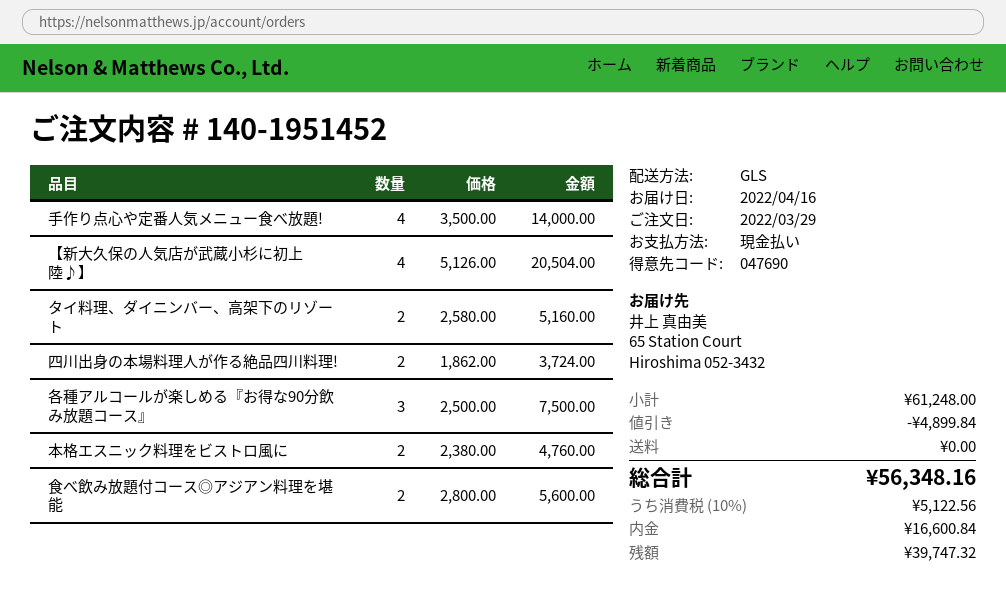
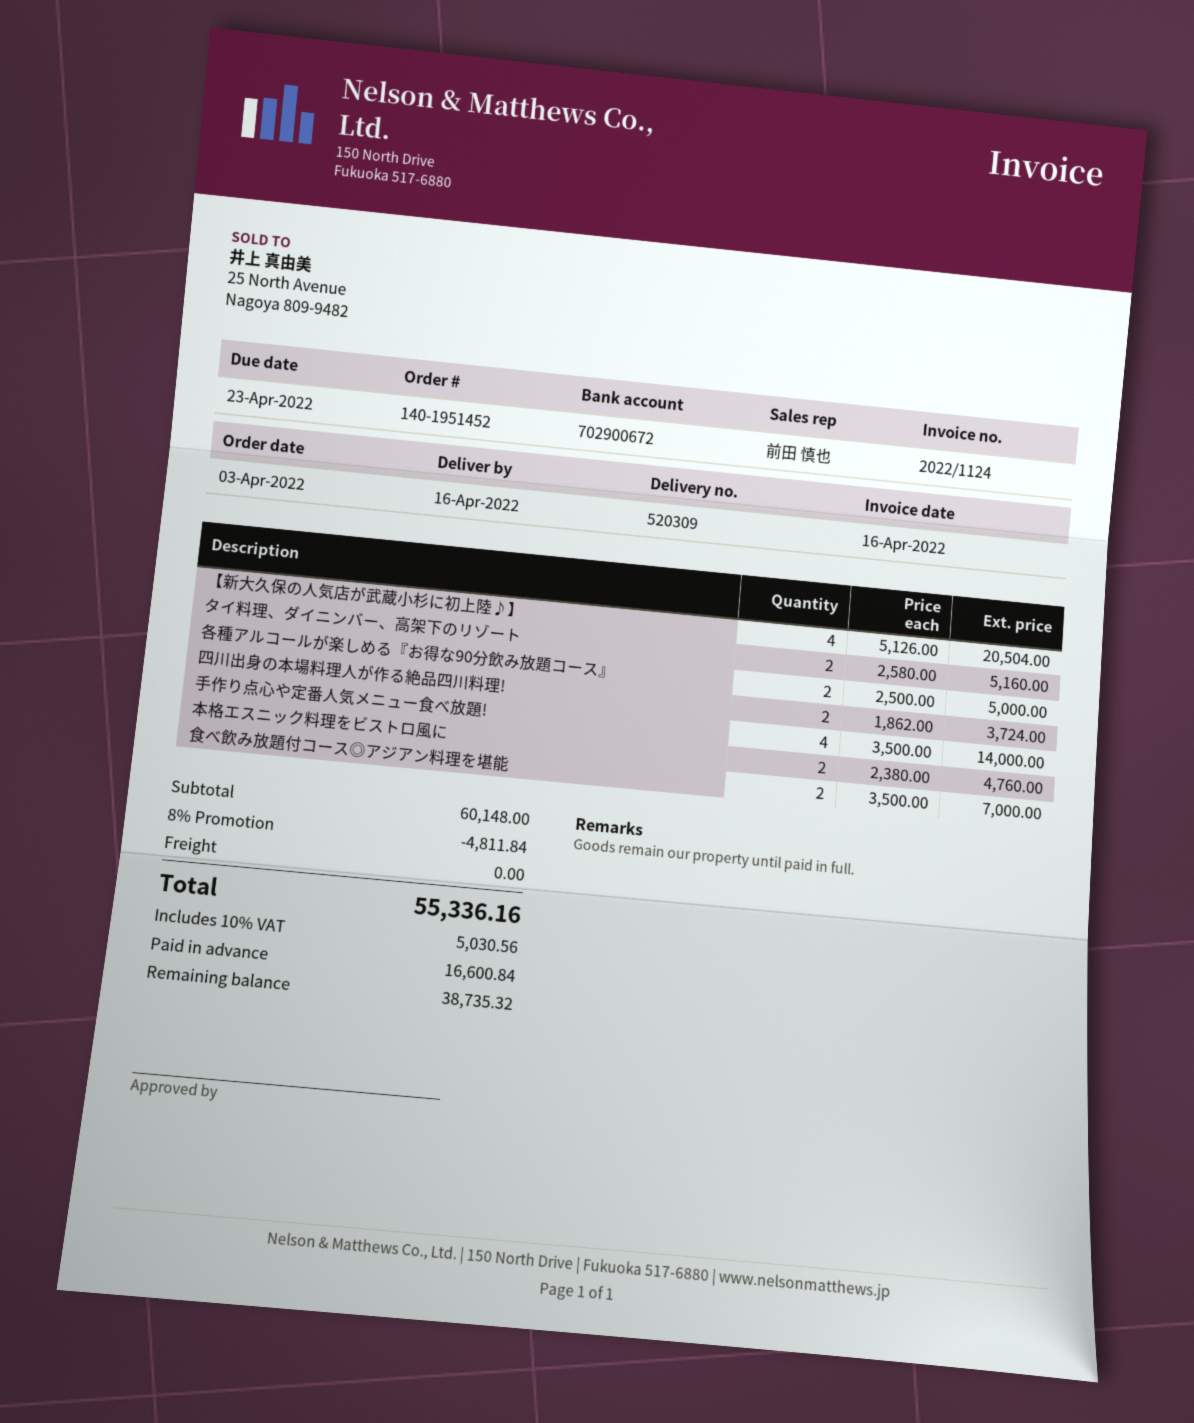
order date: 2022-03-29 -> 2022-04-03
各種アルコールが楽しめる『お得な90分飲み放題コース』: 3 x 2500.00 = 7500.00 -> 2 x 2500.00 = 5000.00
食べ飲み放題付コース◎アジアン料理を堪能: 2 x 2800.00 = 5600.00 -> 2 x 3500.00 = 7000.00
subtotal: 61248.00 -> 60148.00
discount: 4899.84 -> 4811.84
tax: 10% = 5122.56 -> 10% = 5030.56
total: 56348.16 -> 55336.16
balance: 39747.32 -> 38735.32

